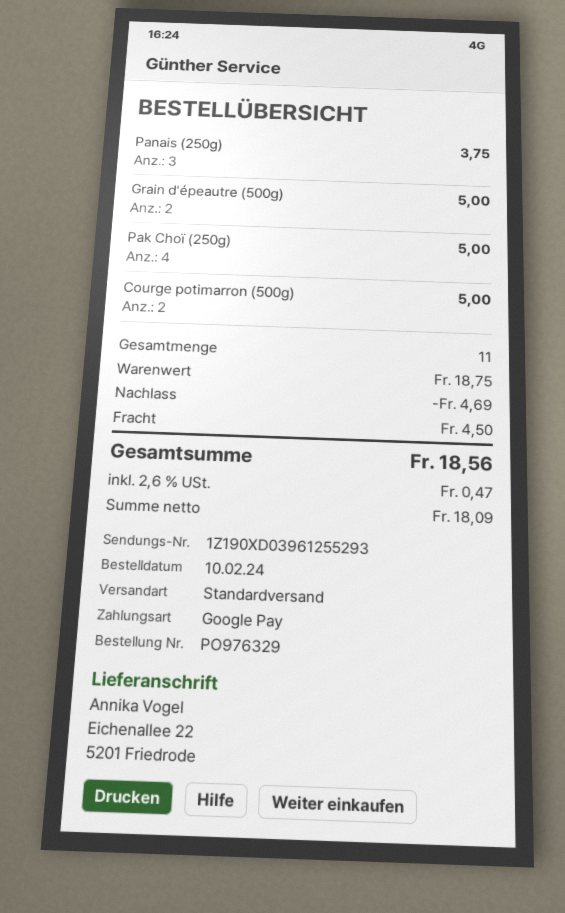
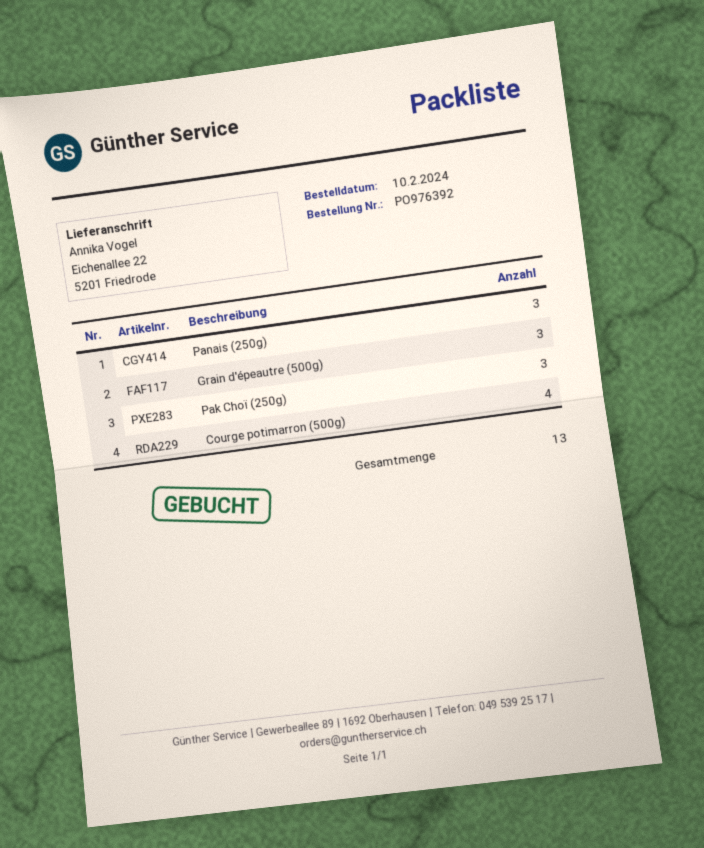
order number: PO976329 -> PO976392
Grain d'épeautre (500g): 2 -> 3
Pak Choï (250g): 4 -> 3
Courge potimarron (500g): 2 -> 4
total quantity: 11 -> 13

